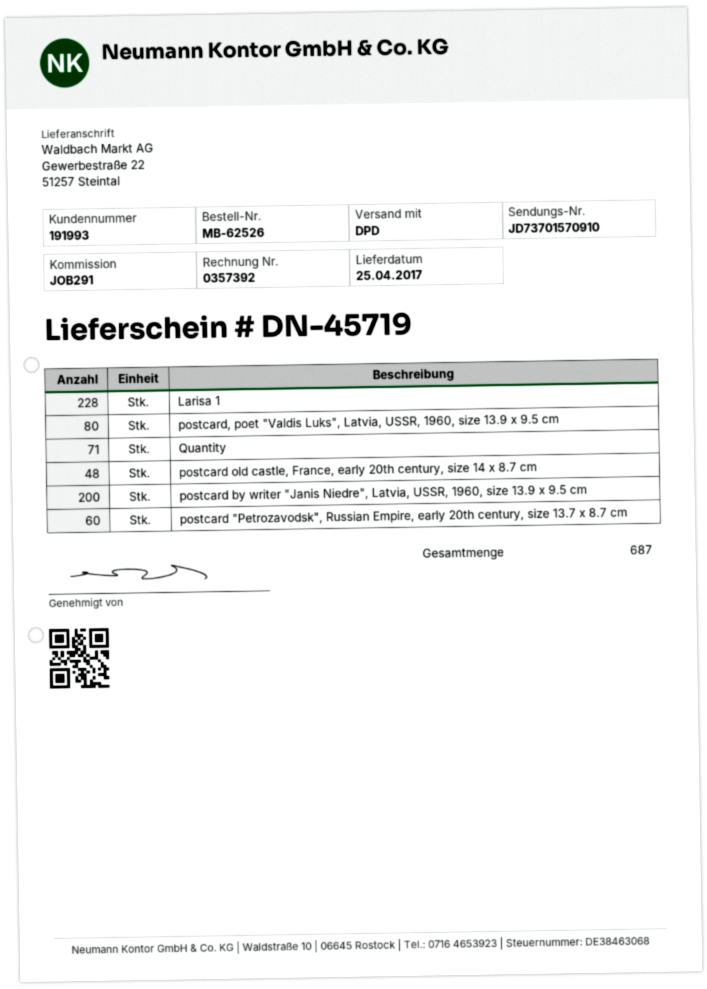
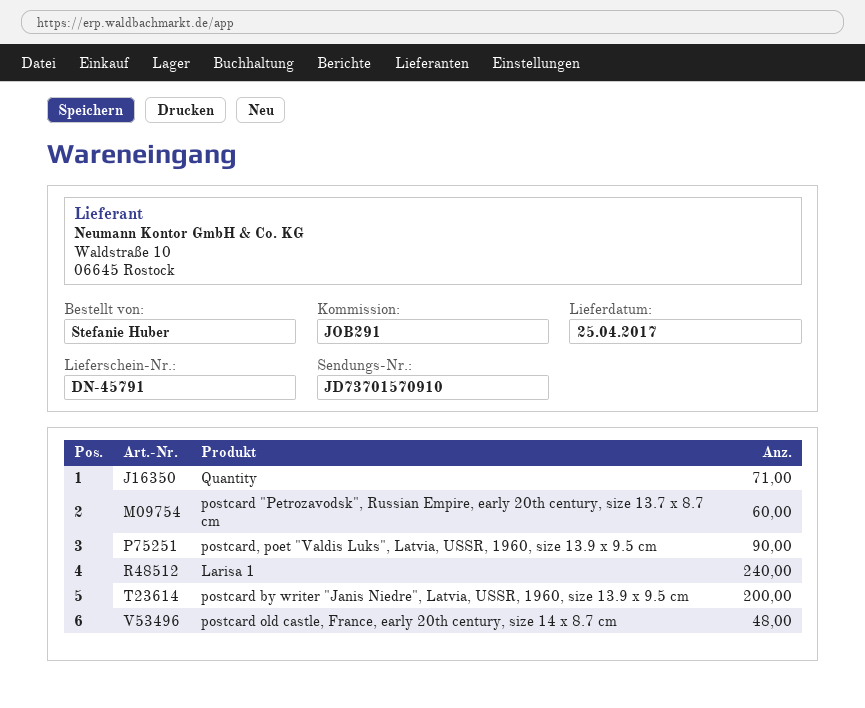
delivery note number: DN-45719 -> DN-45791
Larisa 1: 228 -> 240
postcard, poet "Valdis Luks", Latvia, USSR, 1960, size 13.9 x 9.5 cm: 80 -> 90

